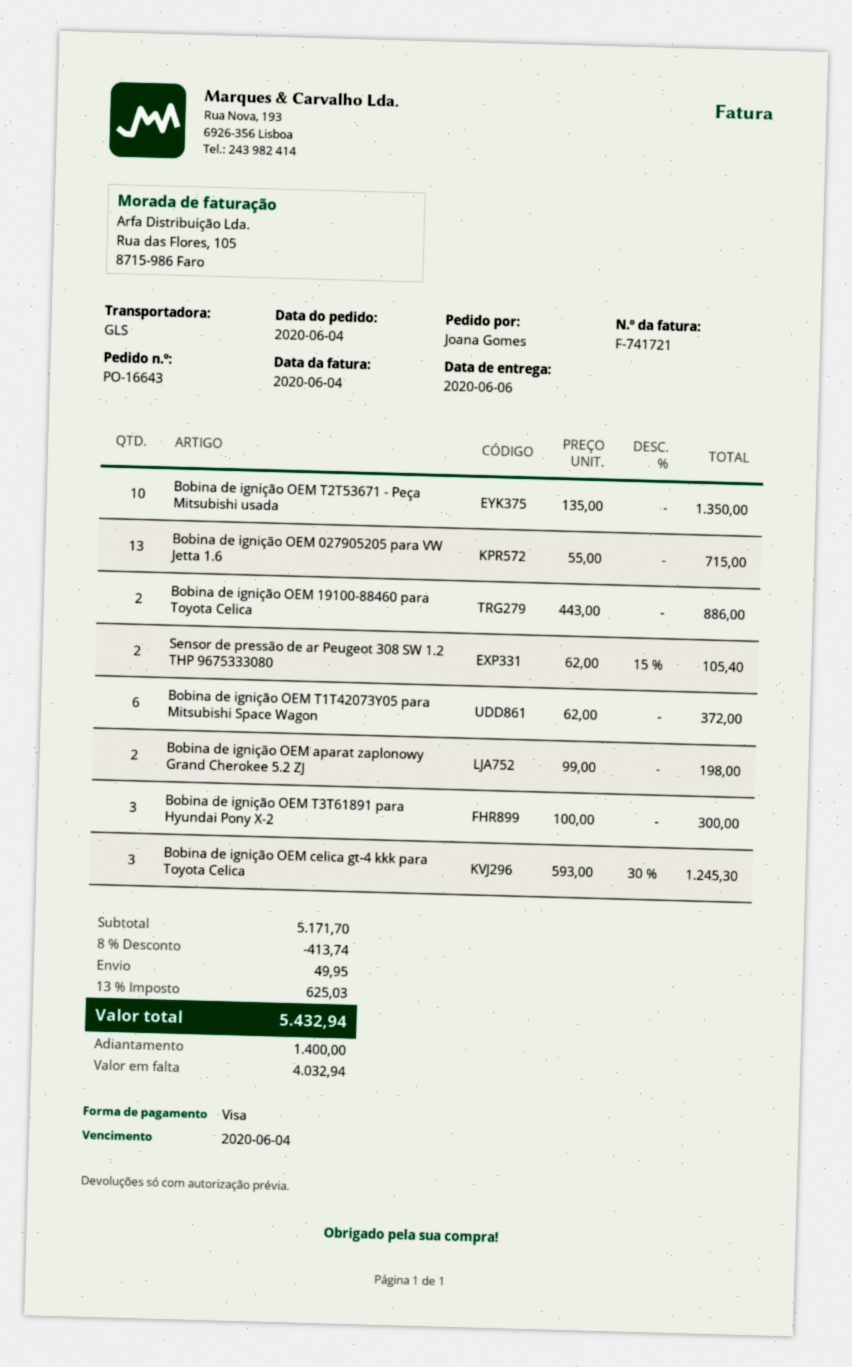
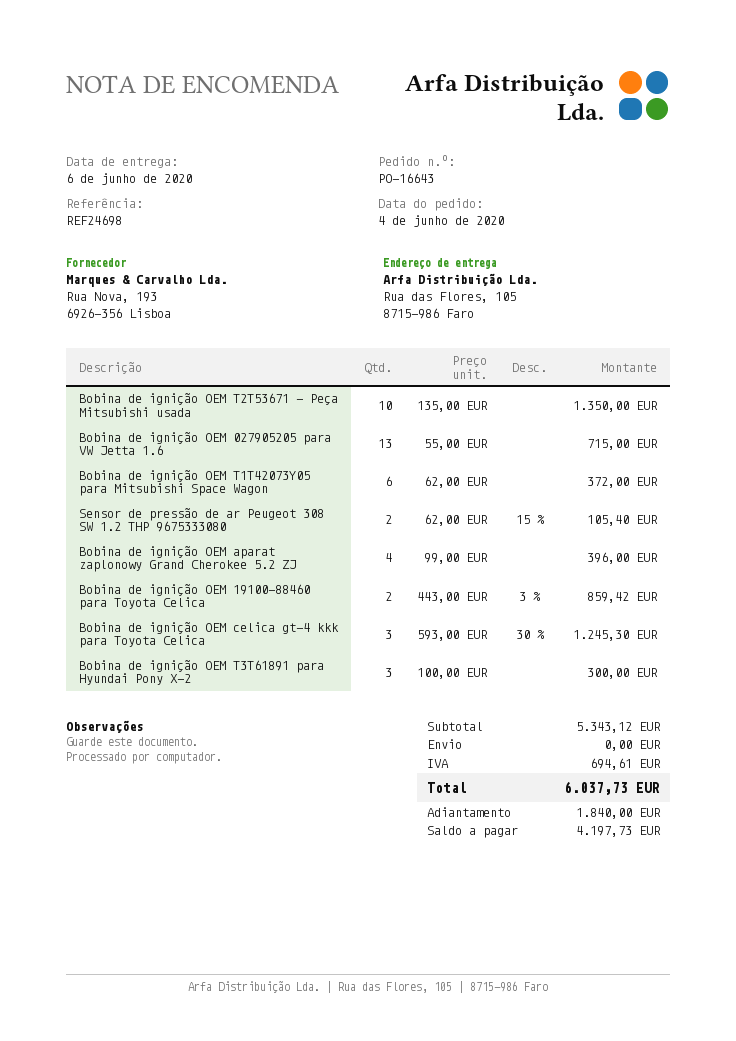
Bobina de ignição OEM 19100-88460 para Toyota Celica: 2 x 443.00 = 886.00 -> 2 x 443.00 - 3% = 859.42
Bobina de ignição OEM aparat zaplonowy Grand Cherokee 5.2 ZJ: 2 x 99.00 = 198.00 -> 4 x 99.00 = 396.00
subtotal: 5171.70 -> 5343.12
discount: 8% = 413.74 -> none
shipping: 49.95 -> 0.00
tax: 625.03 -> 694.61
total: 5432.94 -> 6037.73
deposit: 1400.00 -> 1840.00
balance: 4032.94 -> 4197.73

